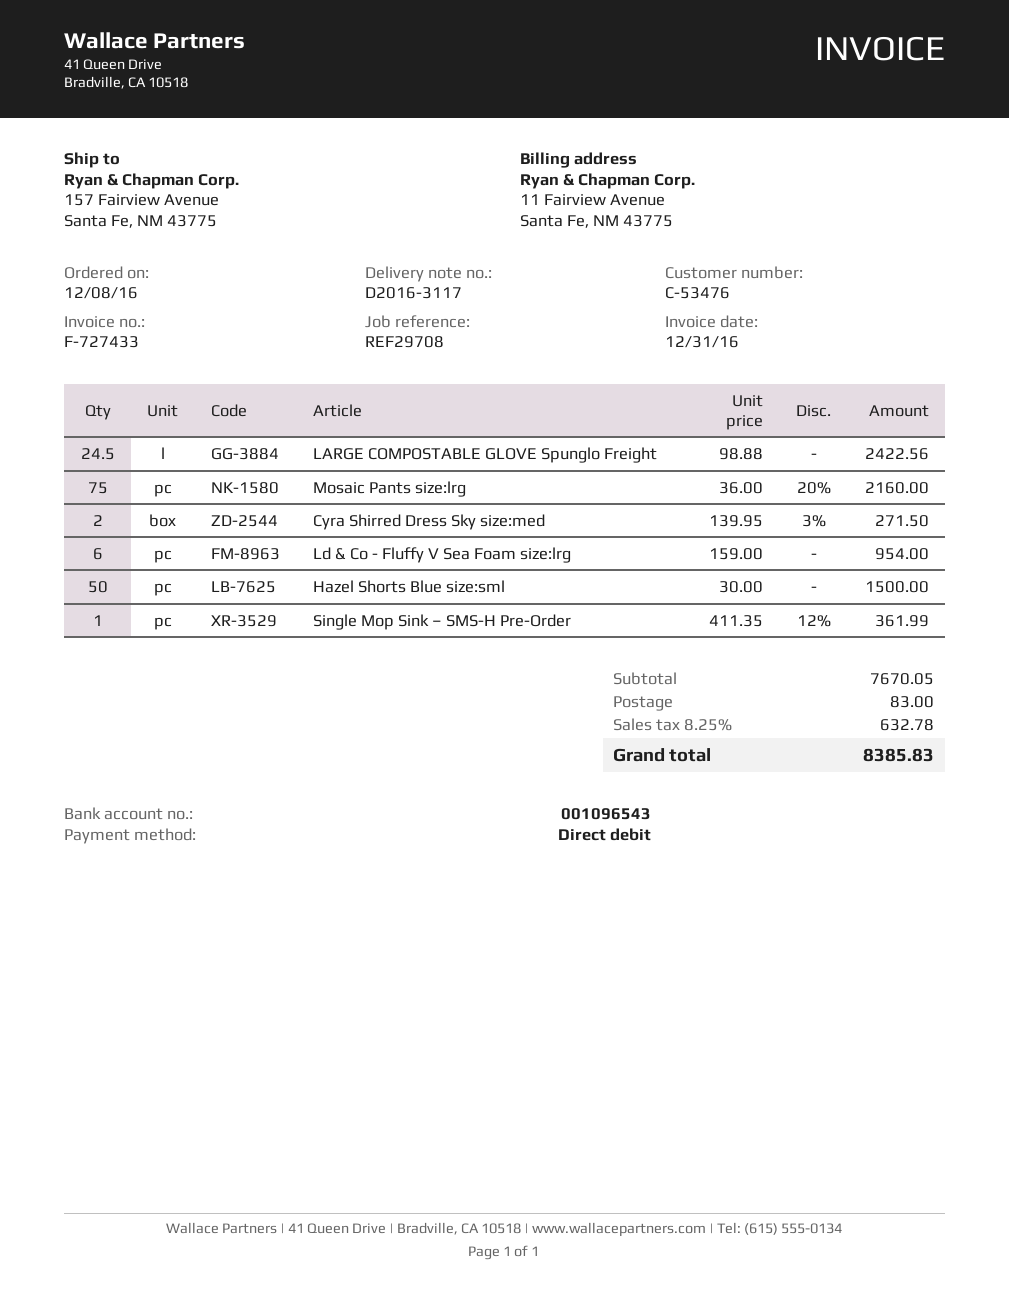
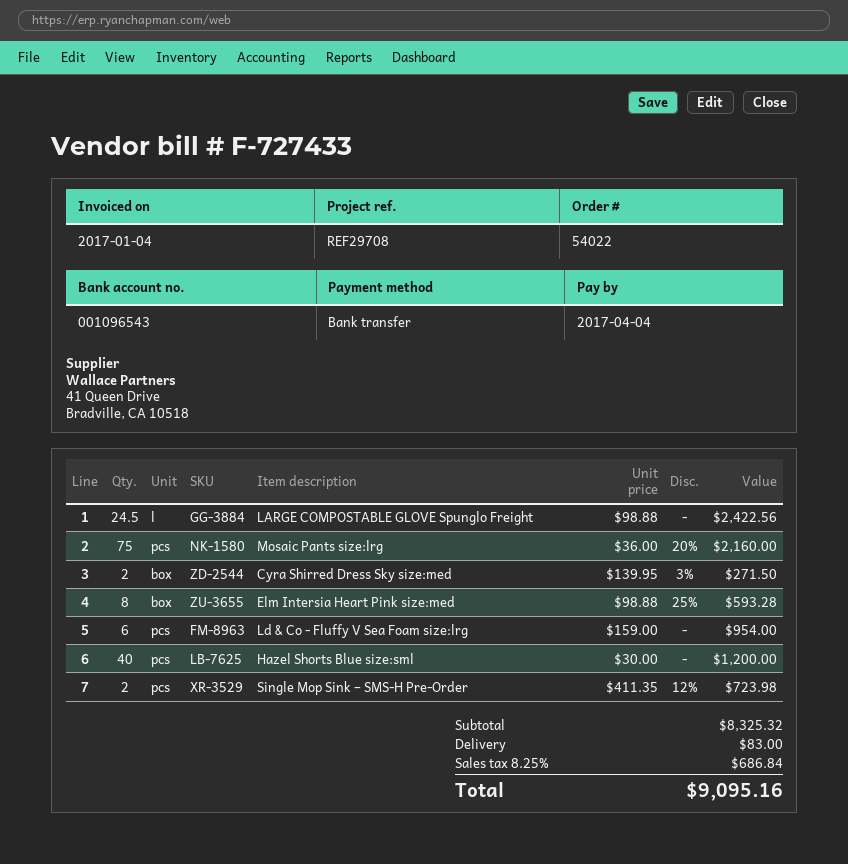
invoice date: 2016-12-31 -> 2017-01-04
payment method: direct debit -> bank transfer
Hazel Shorts Blue size:sml: 50 x 30.00 = 1500.00 -> 40 x 30.00 = 1200.00
Single Mop Sink – SMS-H Pre-Order: 1 x 411.35 - 12% = 361.99 -> 2 x 411.35 - 12% = 723.98
Elm Intersia Heart Pink size:med: none -> 8 x 98.88 - 25% = 593.28
subtotal: 7670.05 -> 8325.32
tax: 8.25% = 632.78 -> 8.25% = 686.84
total: 8385.83 -> 9095.16

